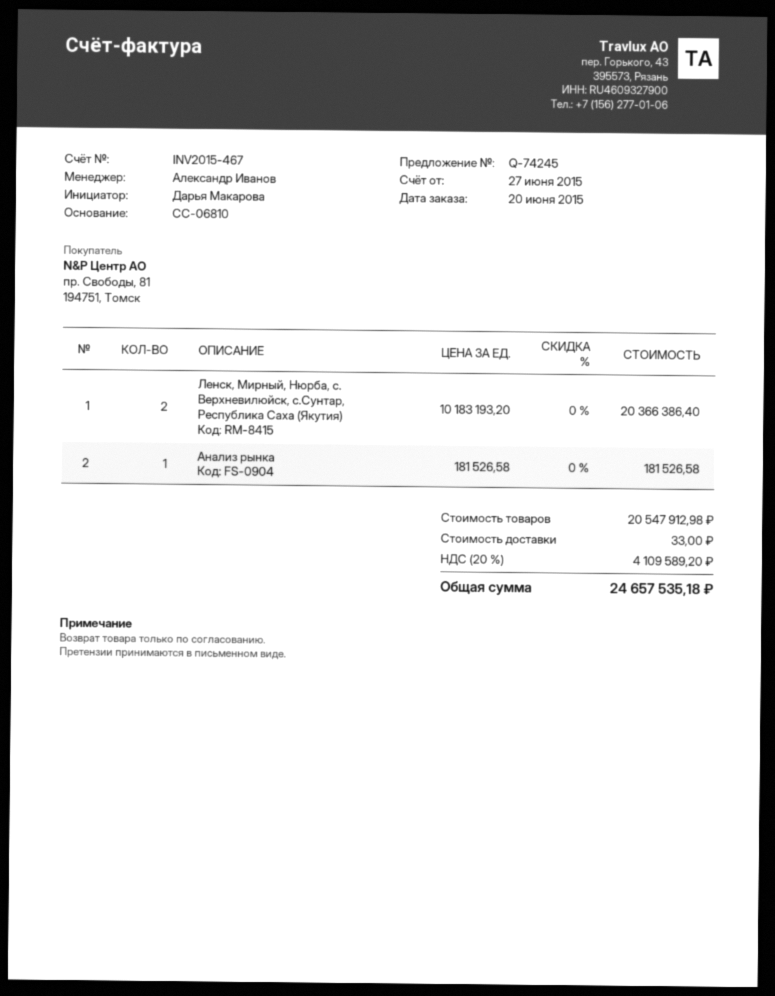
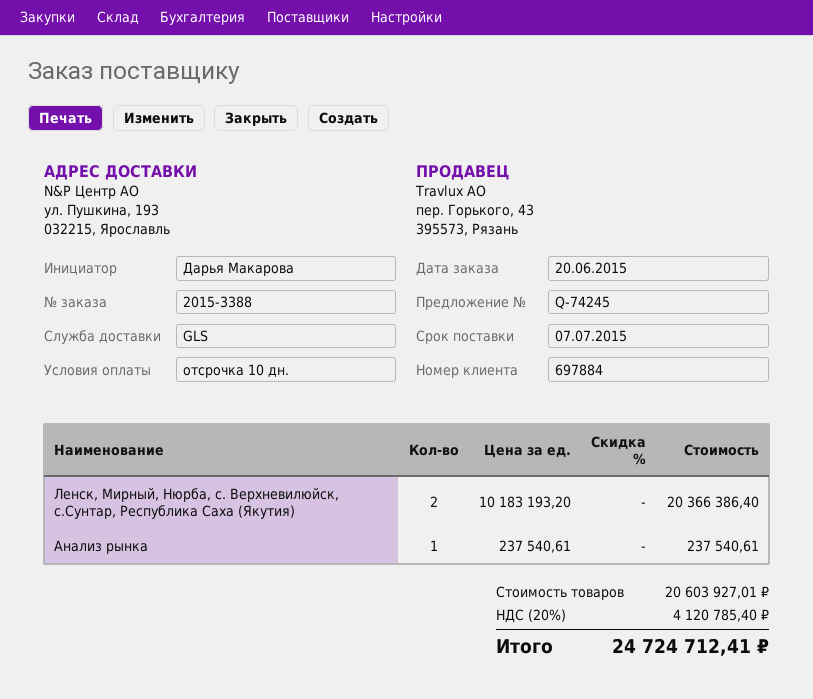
Анализ рынка: 1 x 181526.58 = 181526.58 -> 1 x 237540.61 = 237540.61
subtotal: 20547912.98 -> 20603927.01
shipping: 33.00 -> none
tax: 20% = 4109589.20 -> 20% = 4120785.40
total: 24657535.18 -> 24724712.41

